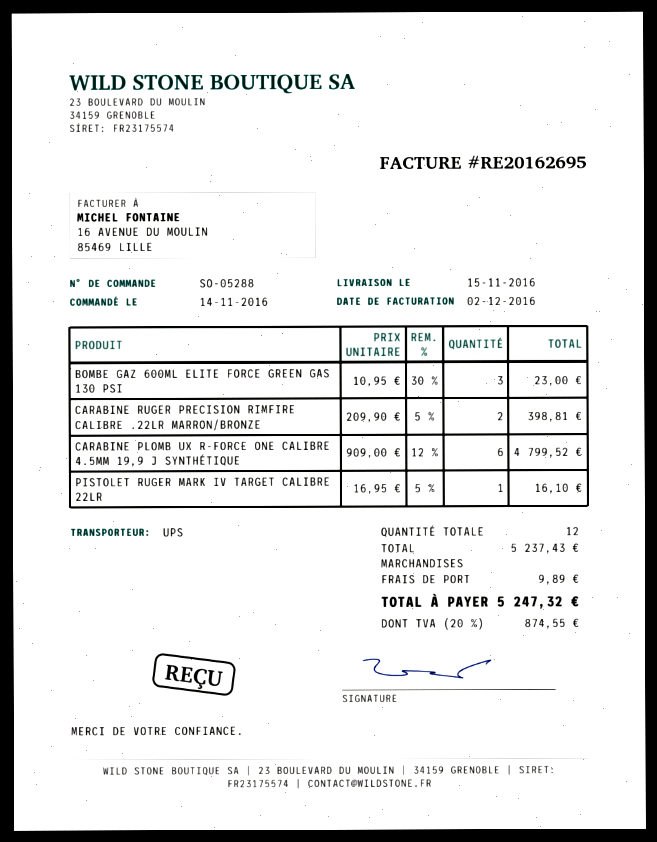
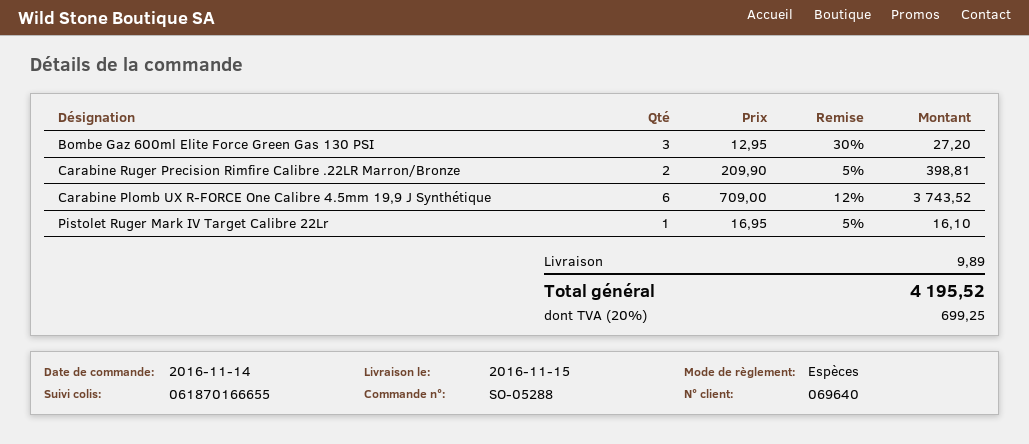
BOMBE GAZ 600ML ELITE FORCE GREEN GAS 130 PSI: 3 x 10.95 - 30% = 23.00 -> 3 x 12.95 - 30% = 27.20
CARABINE PLOMB UX R-FORCE ONE CALIBRE 4.5MM 19,9 J SYNTHÉTIQUE: 6 x 909.00 - 12% = 4799.52 -> 6 x 709.00 - 12% = 3743.52
tax: 20% = 874.55 -> 20% = 699.25
total: 5247.32 -> 4195.52

